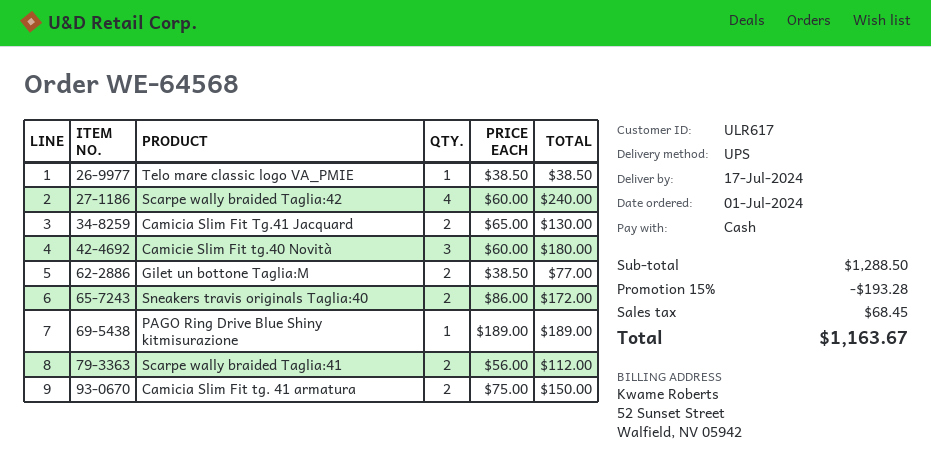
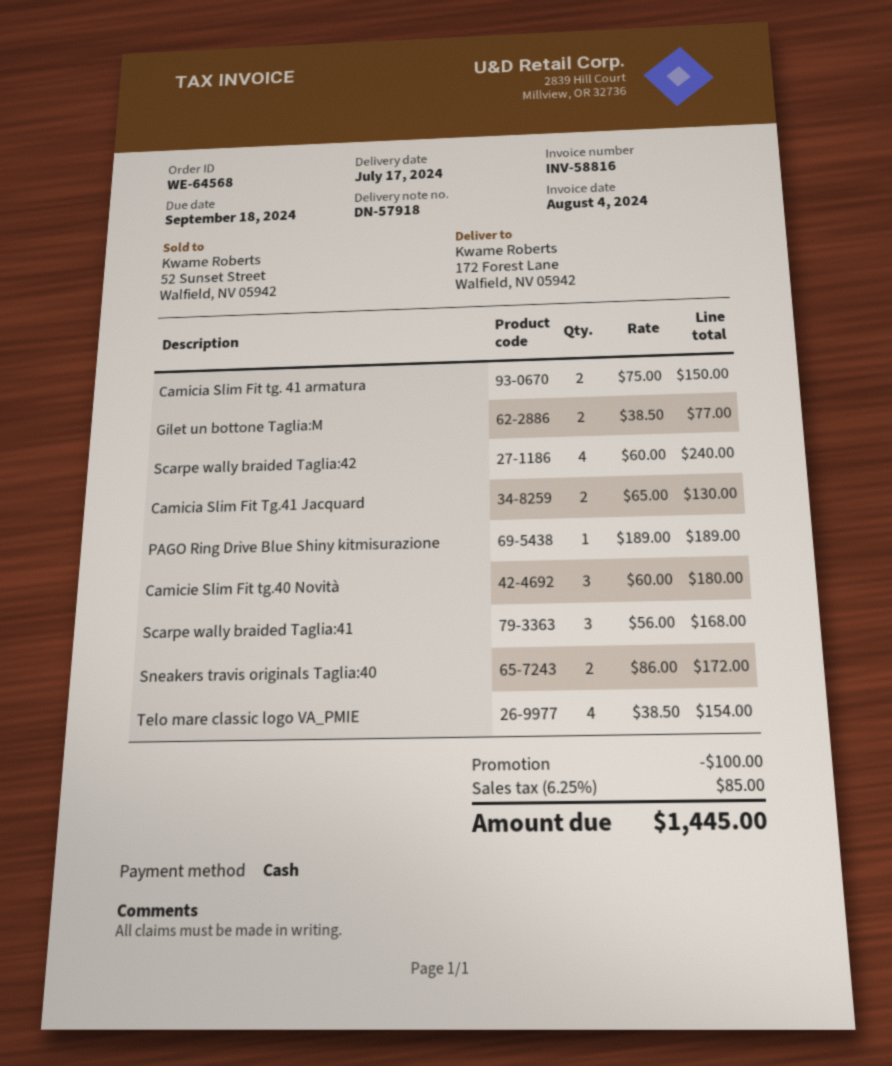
Telo mare classic logo VA_PMIE: 1 x 38.50 = 38.50 -> 4 x 38.50 = 154.00
Scarpe wally braided Taglia:41: 2 x 56.00 = 112.00 -> 3 x 56.00 = 168.00
discount: 193.28 -> 100.00
tax: 68.45 -> 85.00
total: 1163.67 -> 1445.00

